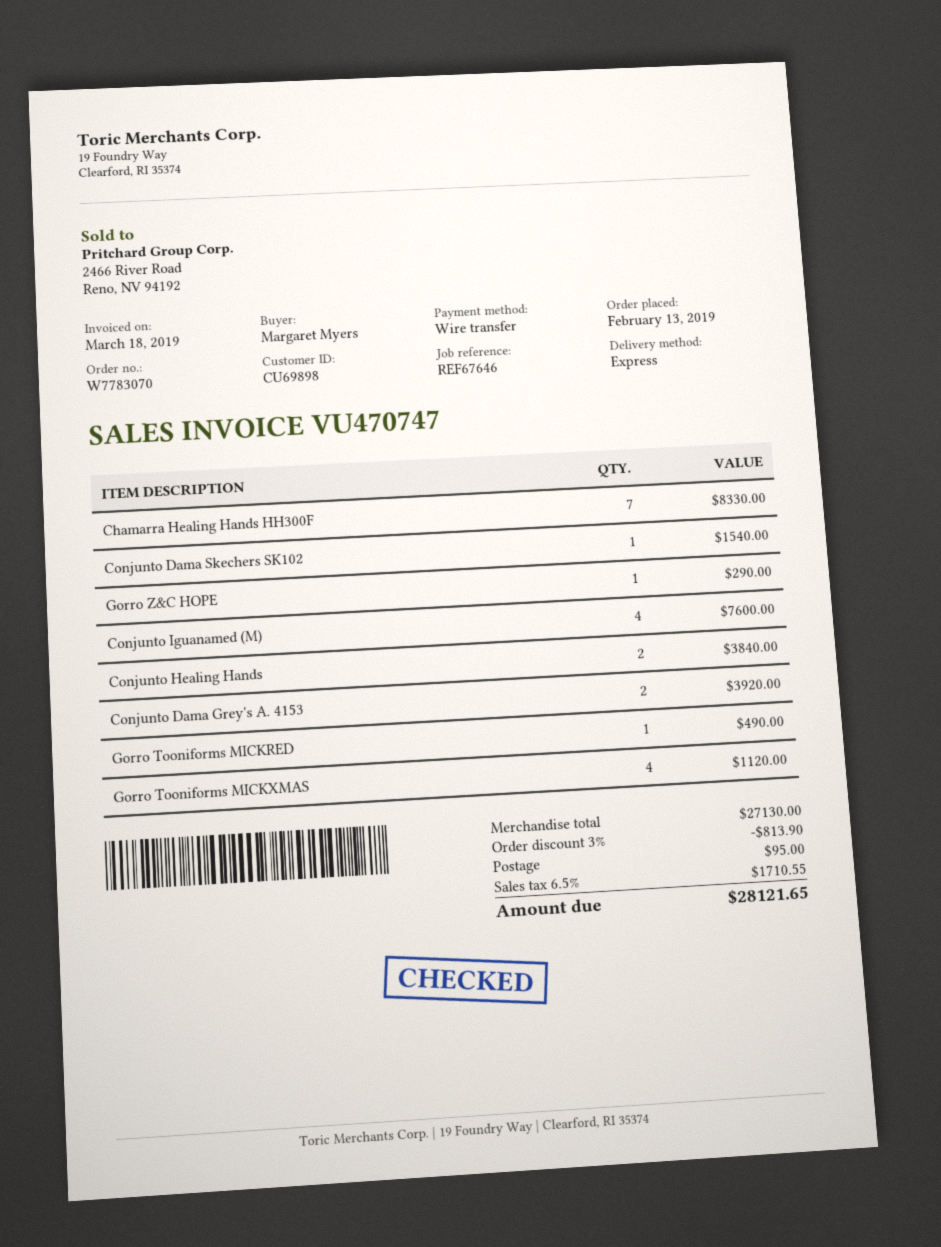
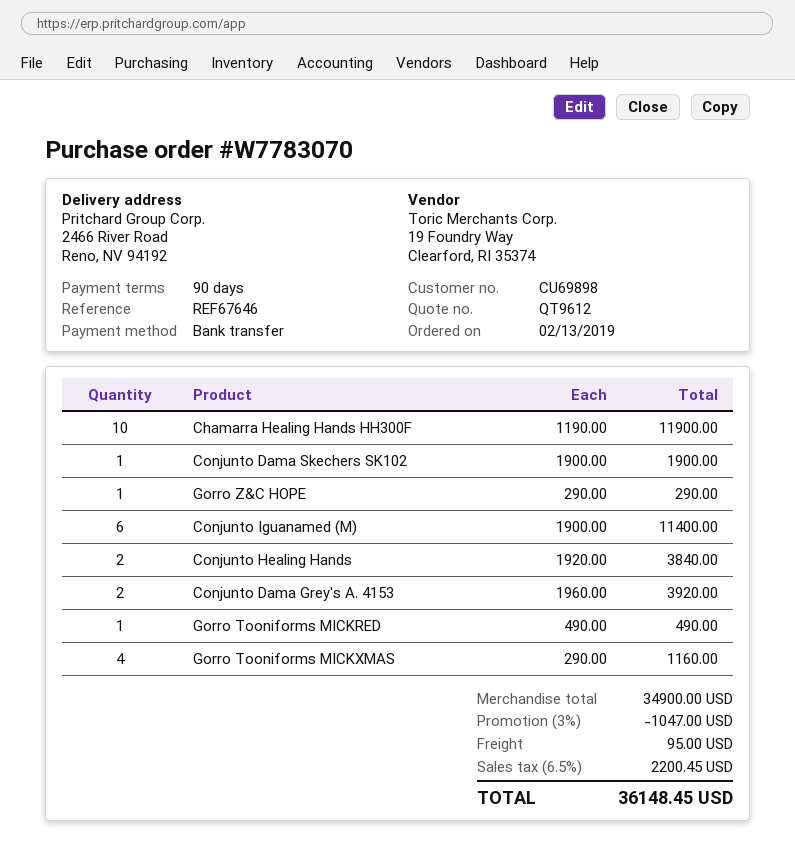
Chamarra Healing Hands HH300F: 7 for 8330.00 -> 10 for 11900.00
Conjunto Dama Skechers SK102: 1 for 1540.00 -> 1 for 1900.00
Conjunto Iguanamed (M): 4 for 7600.00 -> 6 for 11400.00
Gorro Tooniforms MICKXMAS: 4 for 1120.00 -> 4 for 1160.00
subtotal: 27130.00 -> 34900.00
discount: 3% = 813.90 -> 3% = 1047.00
tax: 6.5% = 1710.55 -> 6.5% = 2200.45
total: 28121.65 -> 36148.45

